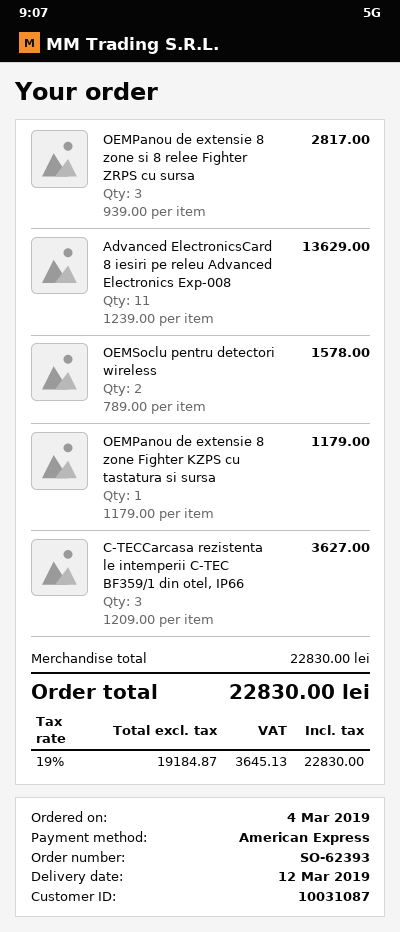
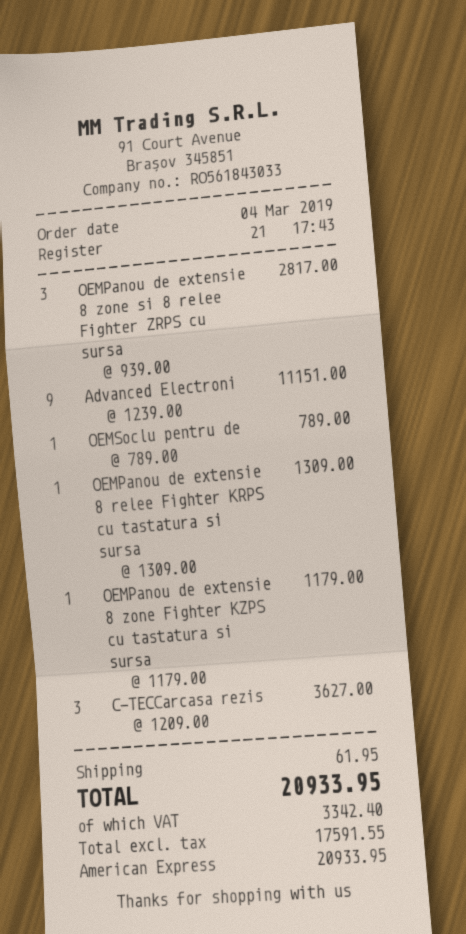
Advanced ElectronicsCard 8 iesiri pe releu Advanced Electronics Exp-008: 11 x 1239.00 = 13629.00 -> 9 x 1239.00 = 11151.00
OEMSoclu pentru detectori wireless: 2 x 789.00 = 1578.00 -> 1 x 789.00 = 789.00
OEMPanou de extensie 8 relee Fighter KRPS cu tastatura si sursa: none -> 1 x 1309.00 = 1309.00
shipping: none -> 61.95
net: 19184.87 -> 17591.55
tax: 3645.13 -> 3342.40
total: 22830.00 -> 20933.95

